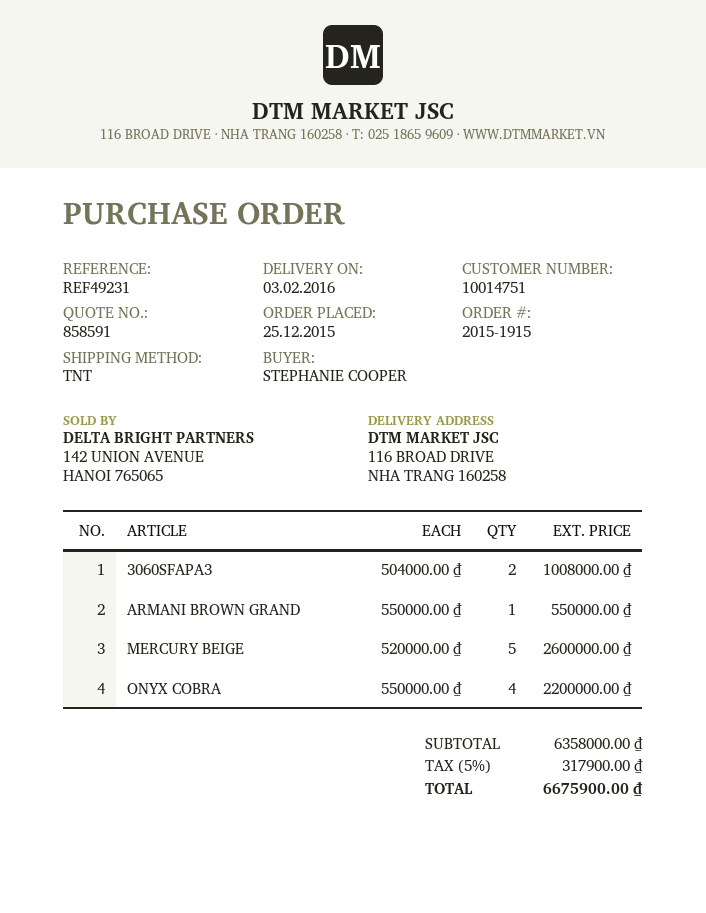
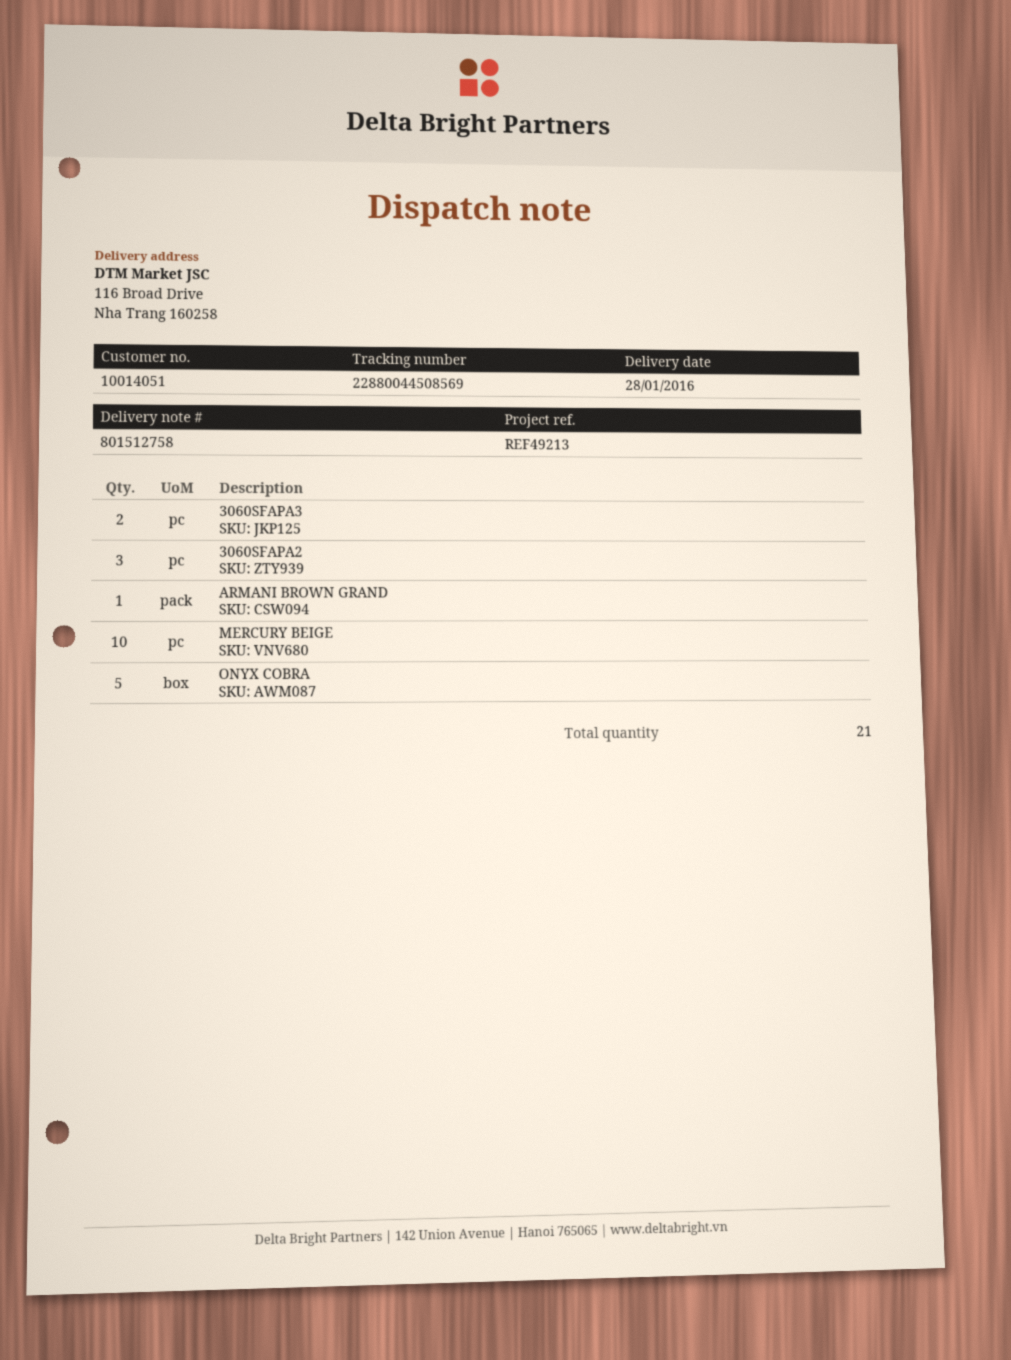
delivery date: 2016-02-03 -> 2016-01-28
customer number: 10014751 -> 10014051
reference: REF49231 -> REF49213
MERCURY BEIGE: 5 -> 10
ONYX COBRA: 4 -> 5
3060SFAPA2: none -> 3

